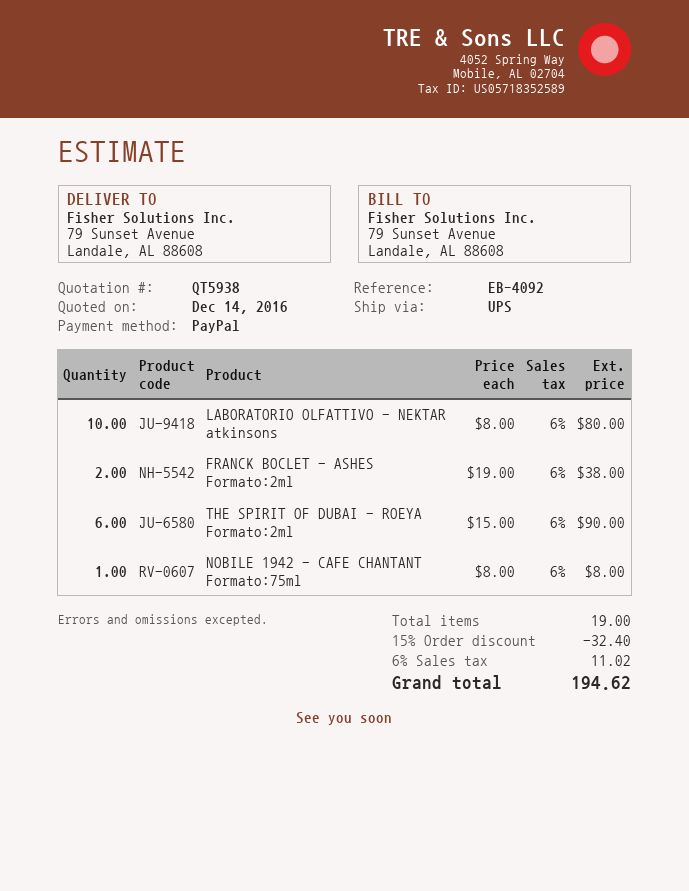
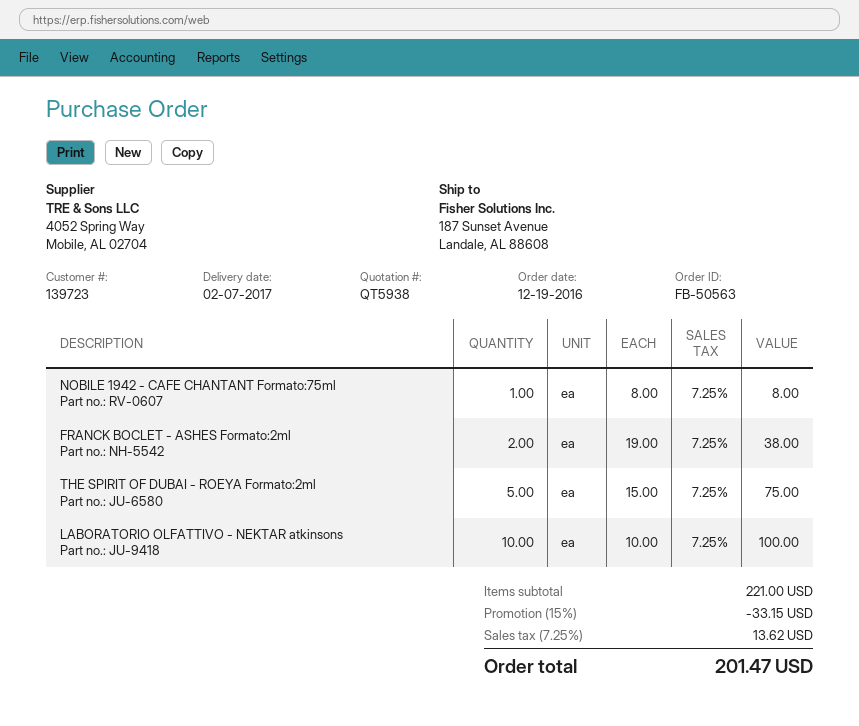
ship to: 79 Sunset Avenue, Landale, AL 88608 -> 187 Sunset Avenue, Landale, AL 88608
LABORATORIO OLFATTIVO - NEKTAR atkinsons: 10 x 8.00 = 80.00 -> 10 x 10.00 = 100.00
THE SPIRIT OF DUBAI - ROEYA Formato:2ml: 6 x 15.00 = 90.00 -> 5 x 15.00 = 75.00
discount: 15% = 32.40 -> 15% = 33.15
tax: 6% = 11.02 -> 7.25% = 13.62
total: 194.62 -> 201.47

